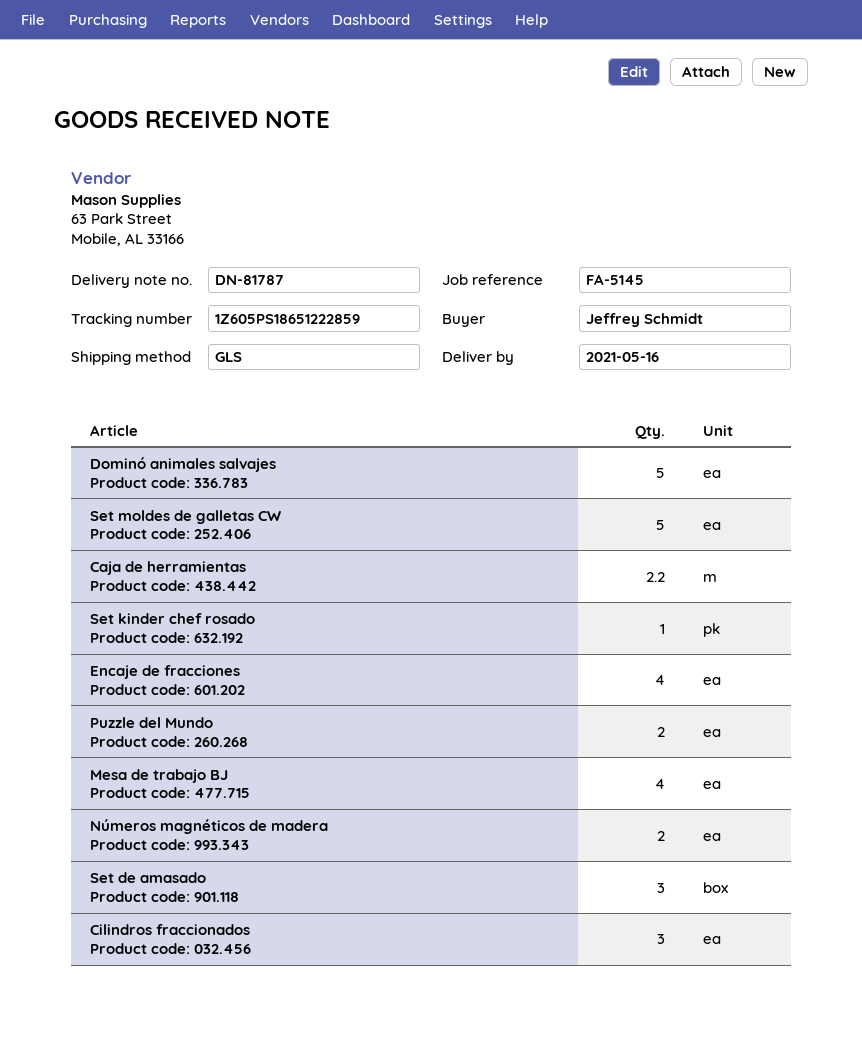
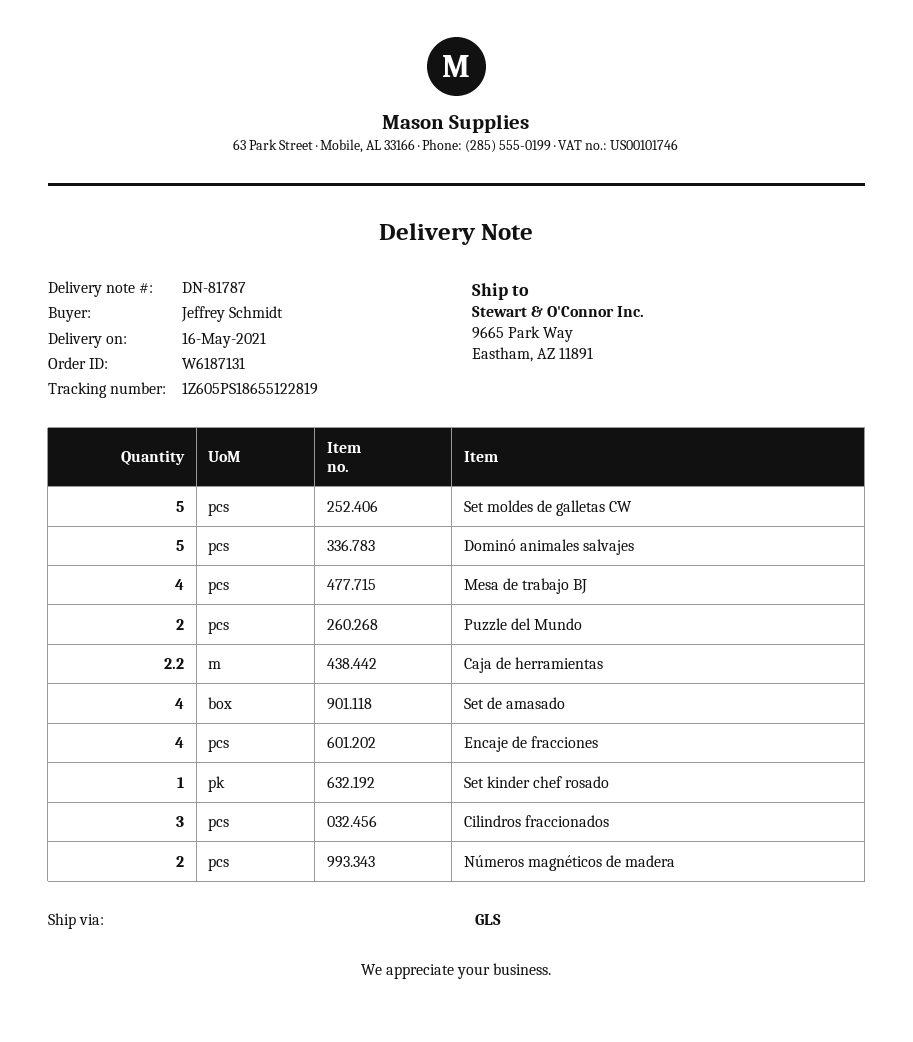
tracking number: 1Z605PS18651222859 -> 1Z605PS18655122819
Set de amasado: 3 -> 4

